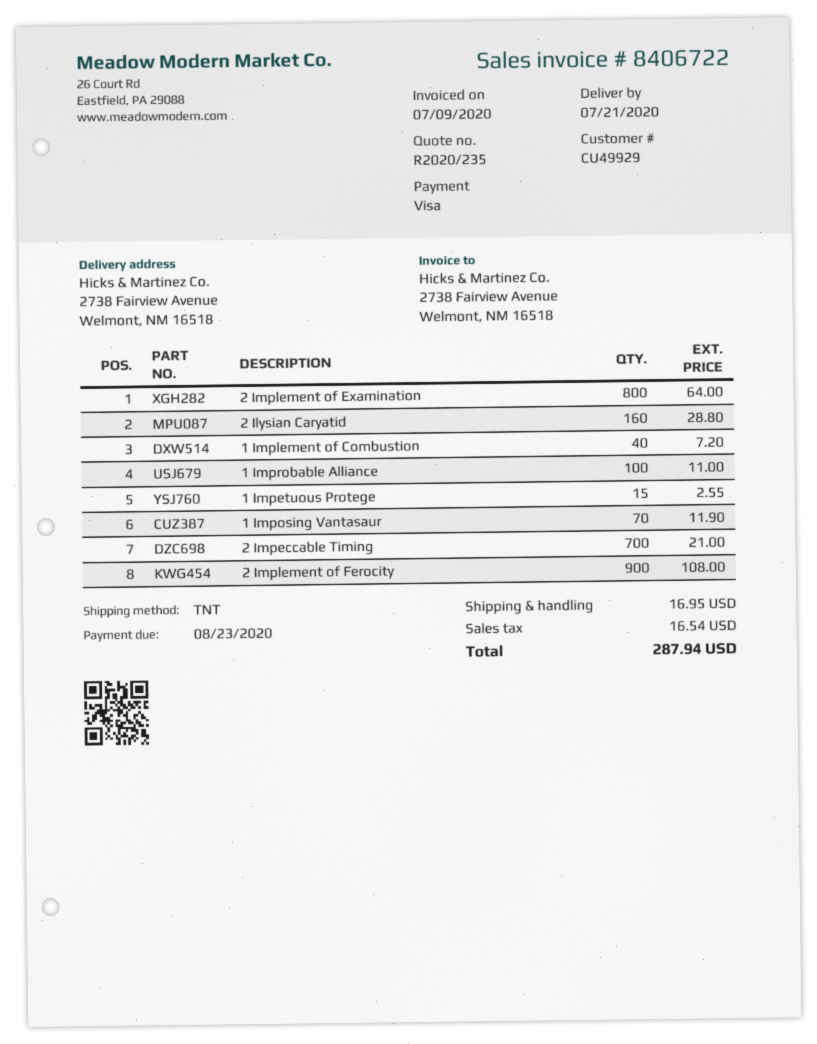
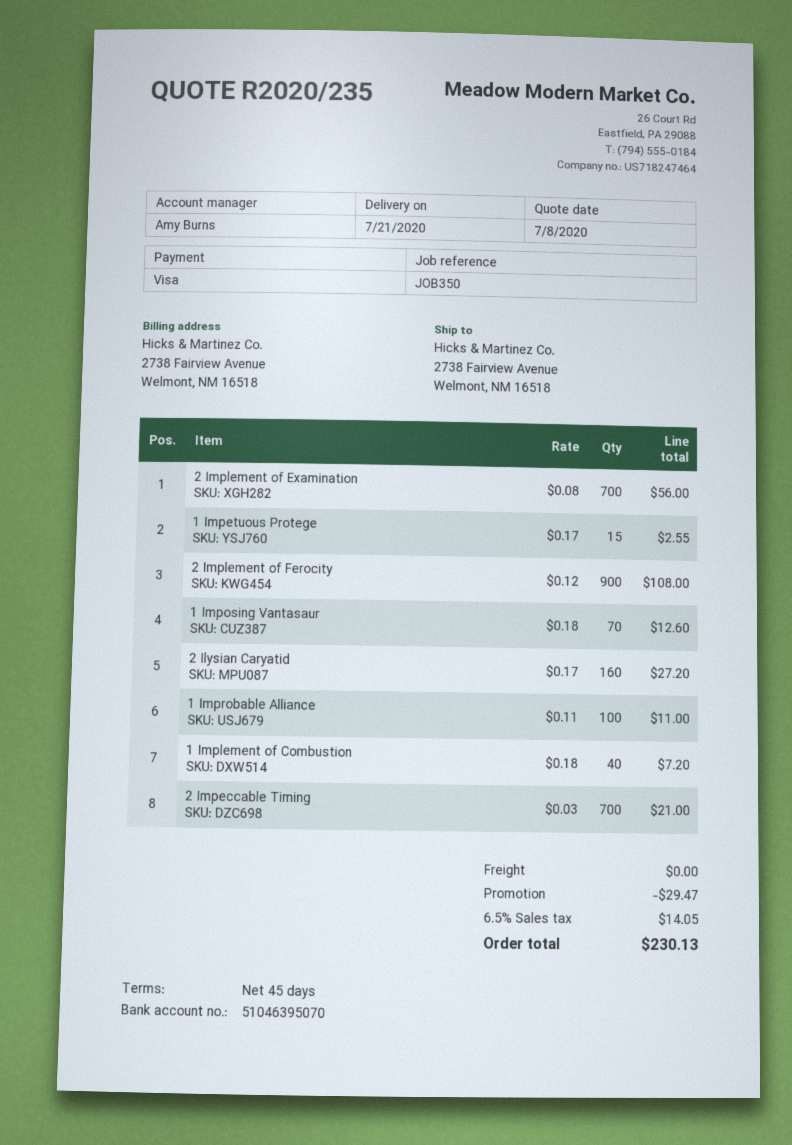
2 Implement of Examination: 800 for 64.00 -> 700 for 56.00
2 Ilysian Caryatid: 160 for 28.80 -> 160 for 27.20
1 Imposing Vantasaur: 70 for 11.90 -> 70 for 12.60
discount: none -> 29.47
shipping: 16.95 -> 0.00
tax: 16.54 -> 14.05
total: 287.94 -> 230.13

